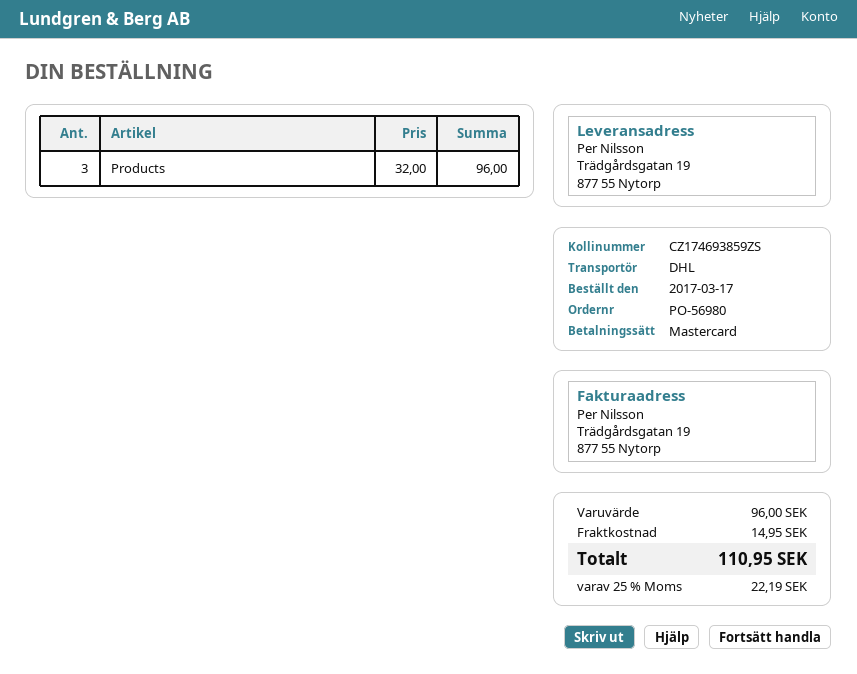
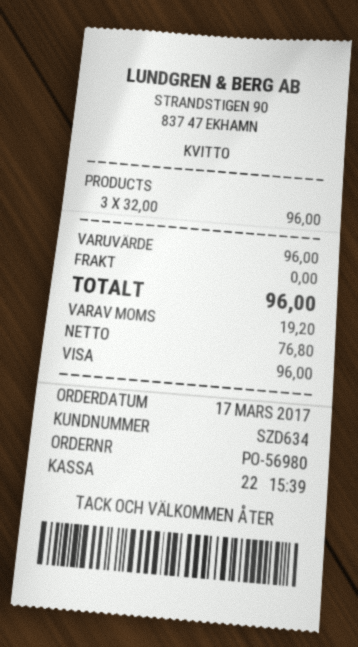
payment method: Mastercard -> Visa
shipping: 14.95 -> 0.00
tax: 22.19 -> 19.20
total: 110.95 -> 96.00

